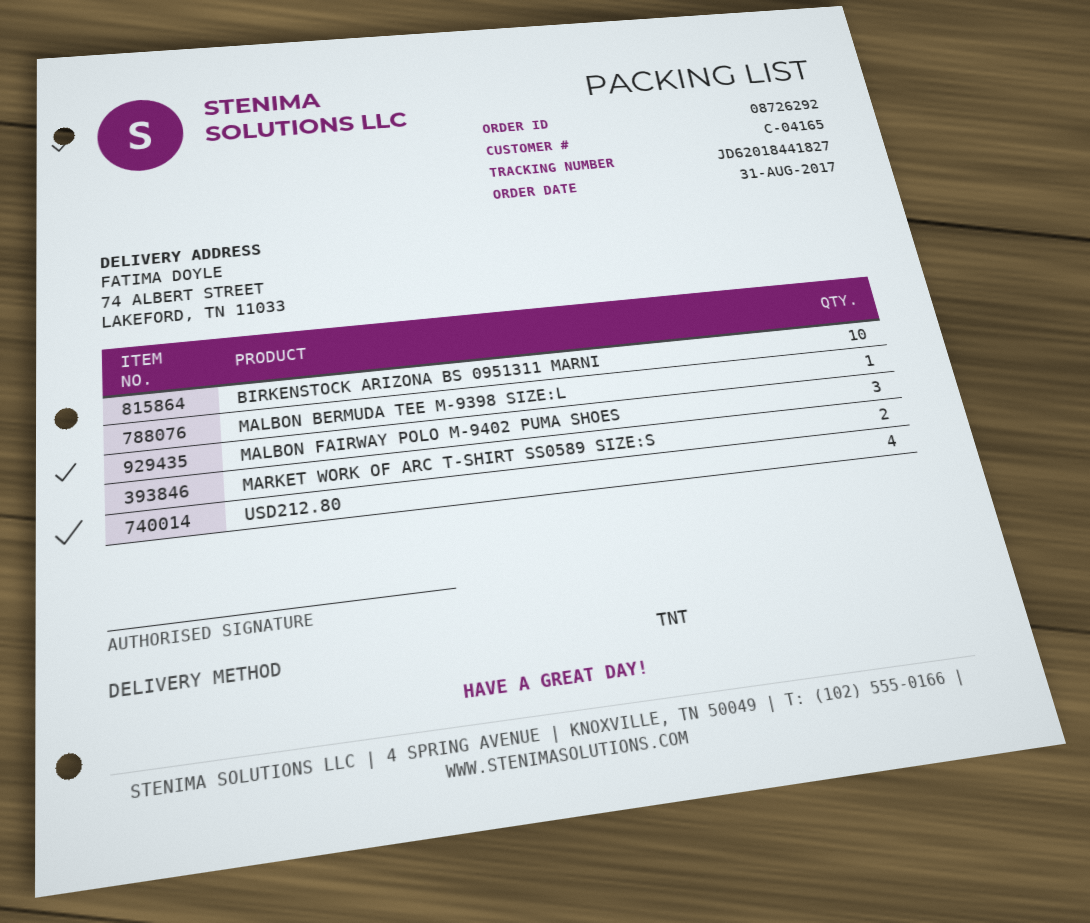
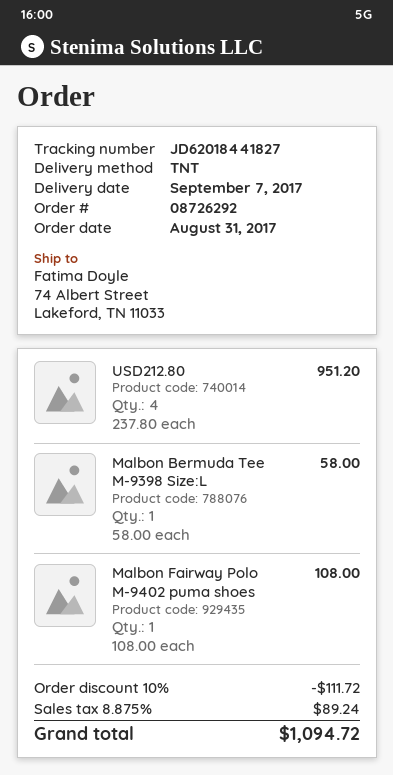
BIRKENSTOCK ARIZONA BS 0951311 MARNI: 10 -> none
MALBON FAIRWAY POLO M-9402 PUMA SHOES: 3 -> 1
MARKET WORK OF ARC T-SHIRT SS0589 SIZE:S: 2 -> none

